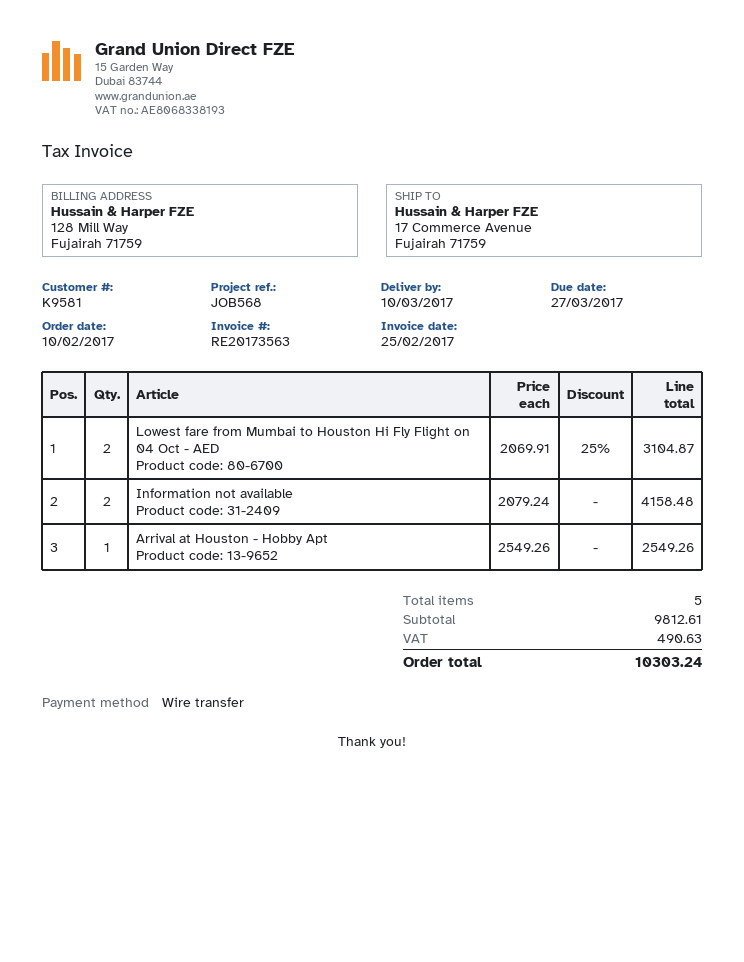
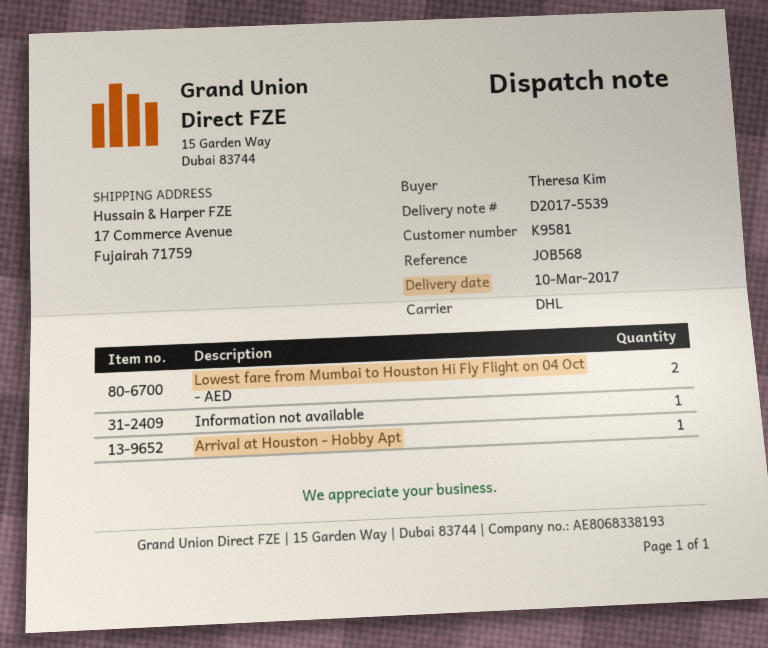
Information not available: 2 -> 1

